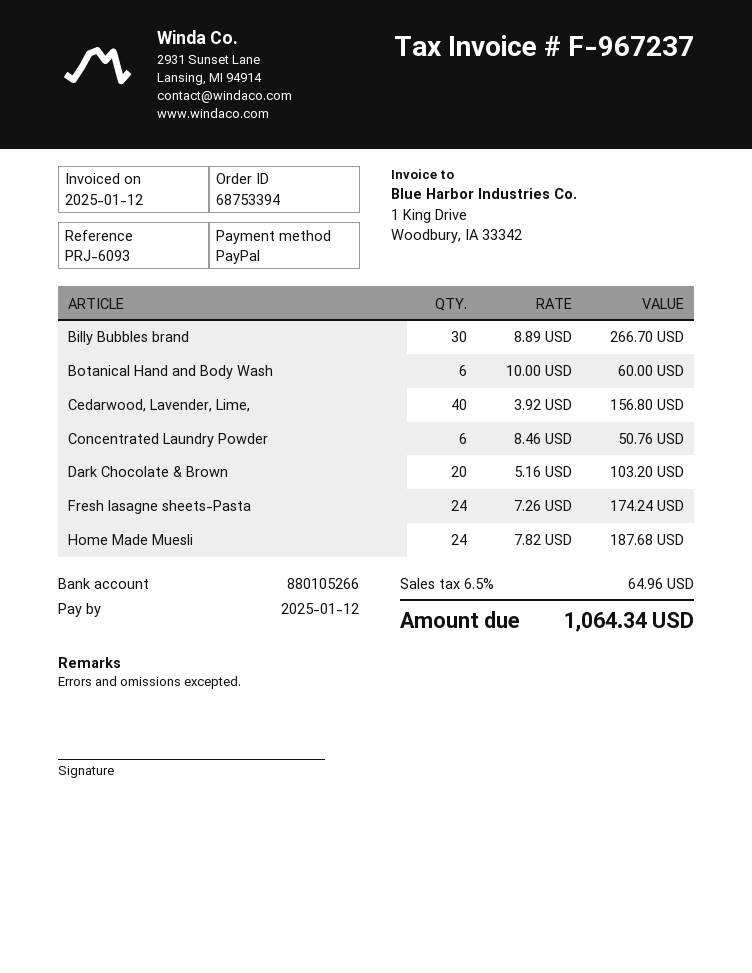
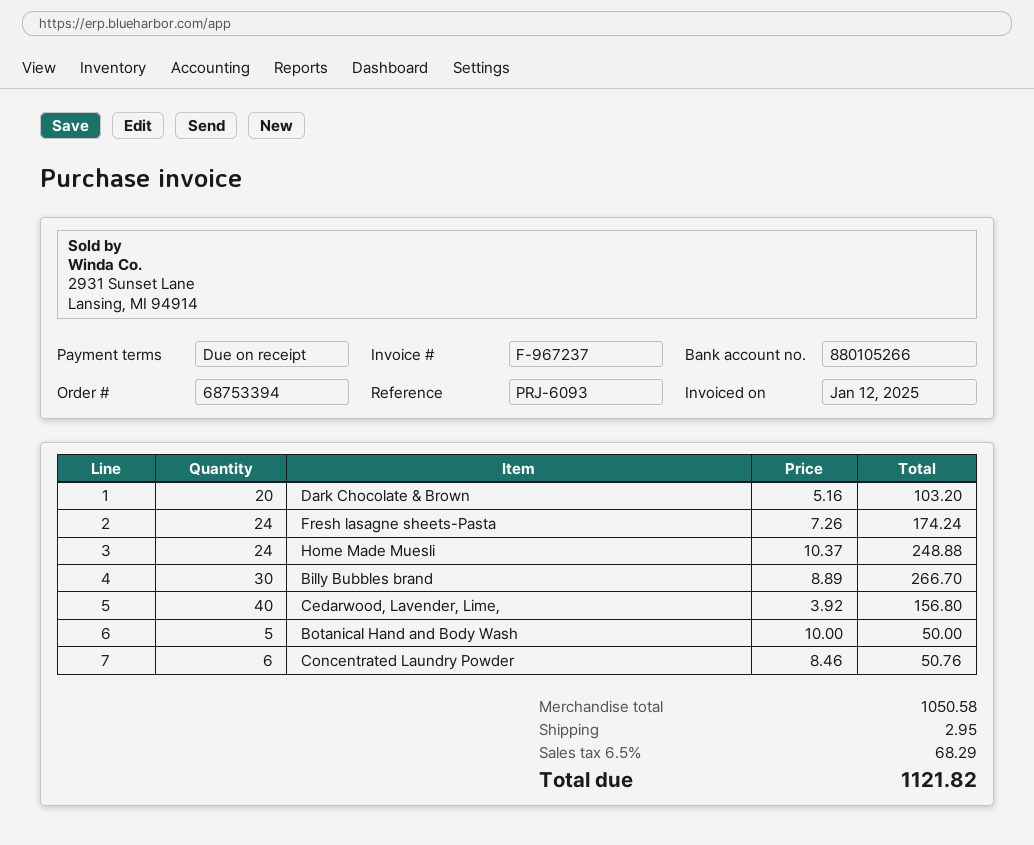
Botanical Hand and Body Wash: 6 x 10.00 = 60.00 -> 5 x 10.00 = 50.00
Home Made Muesli: 24 x 7.82 = 187.68 -> 24 x 10.37 = 248.88
shipping: none -> 2.95
tax: 6.5% = 64.96 -> 6.5% = 68.29
total: 1064.34 -> 1121.82

